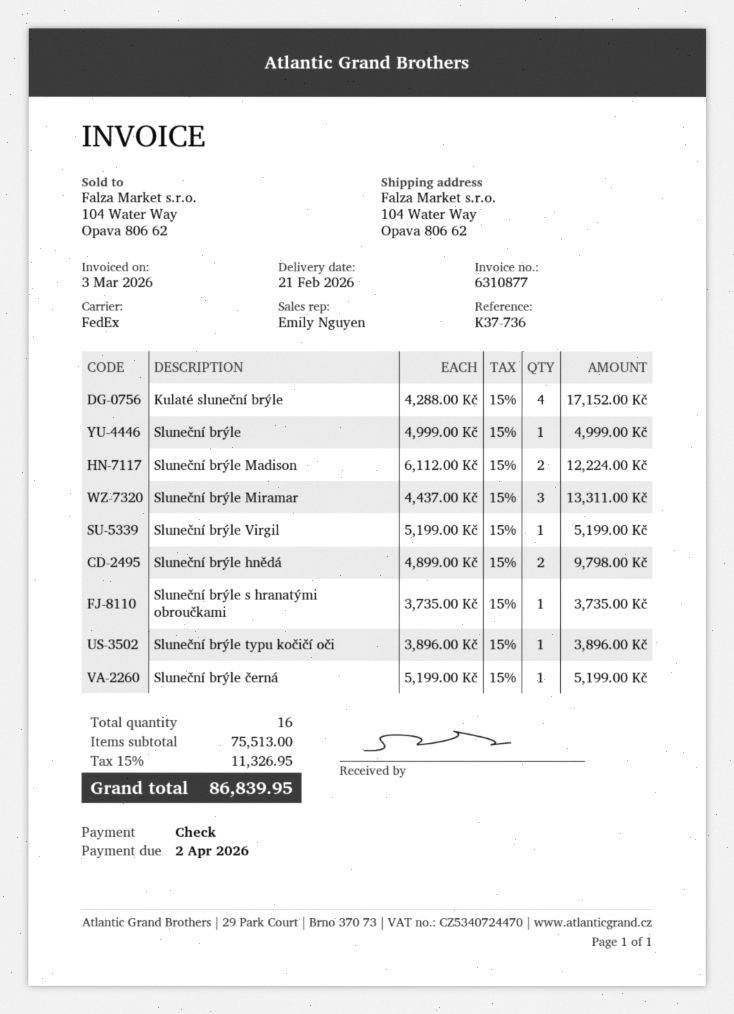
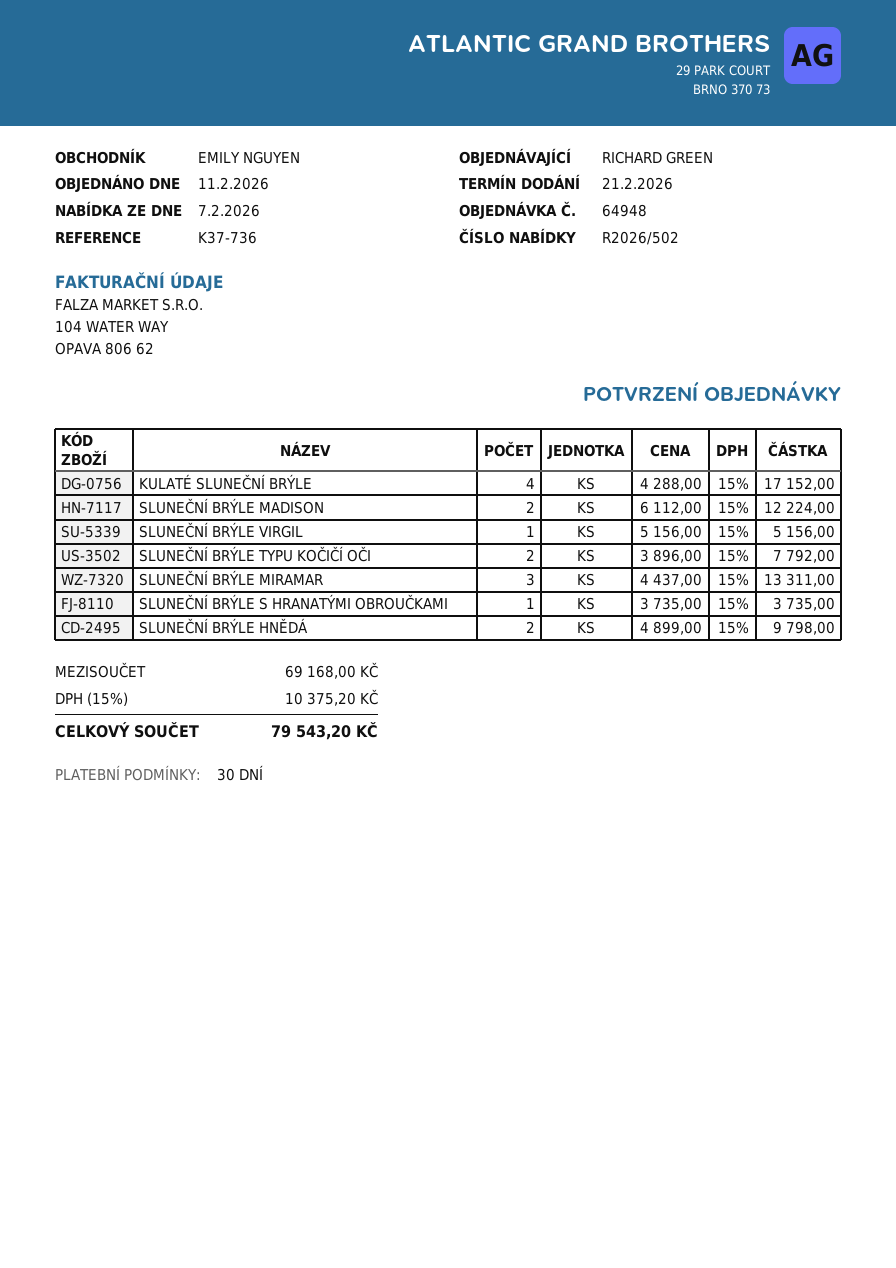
Sluneční brýle: 1 x 4999.00 = 4999.00 -> none
Sluneční brýle Virgil: 1 x 5199.00 = 5199.00 -> 1 x 5156.00 = 5156.00
Sluneční brýle typu kočičí oči: 1 x 3896.00 = 3896.00 -> 2 x 3896.00 = 7792.00
Sluneční brýle černá: 1 x 5199.00 = 5199.00 -> none
subtotal: 75513.00 -> 69168.00
tax: 15% = 11326.95 -> 15% = 10375.20
total: 86839.95 -> 79543.20

